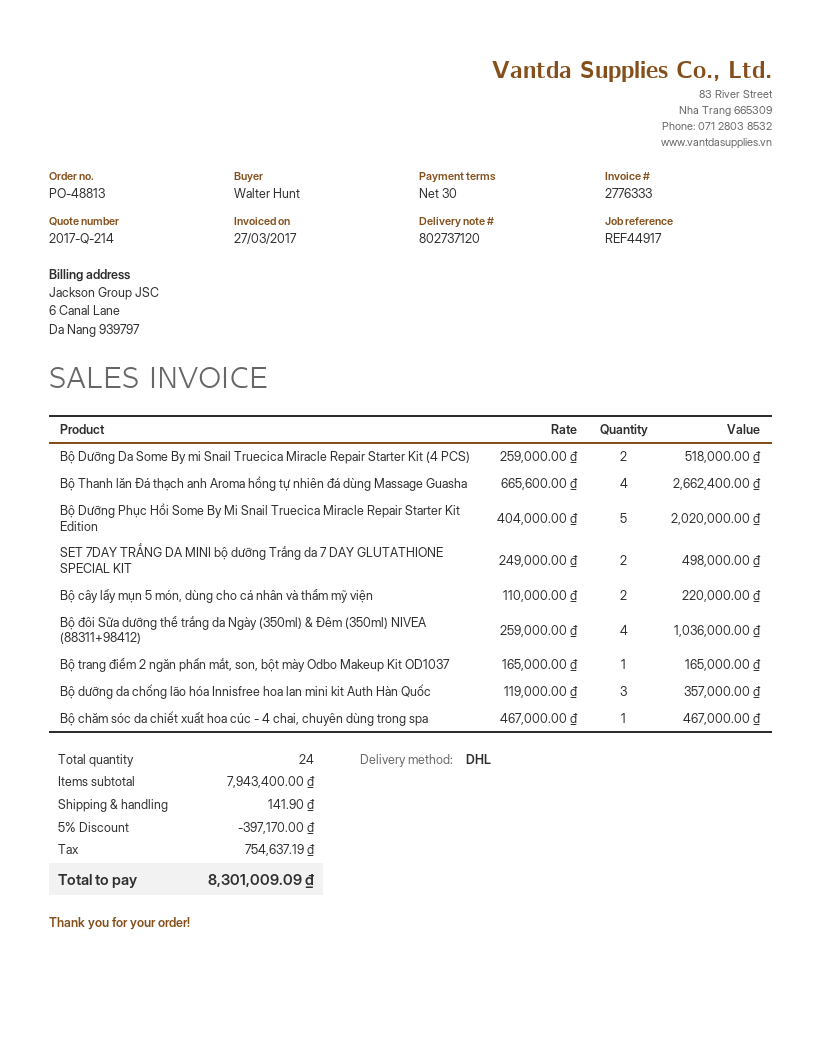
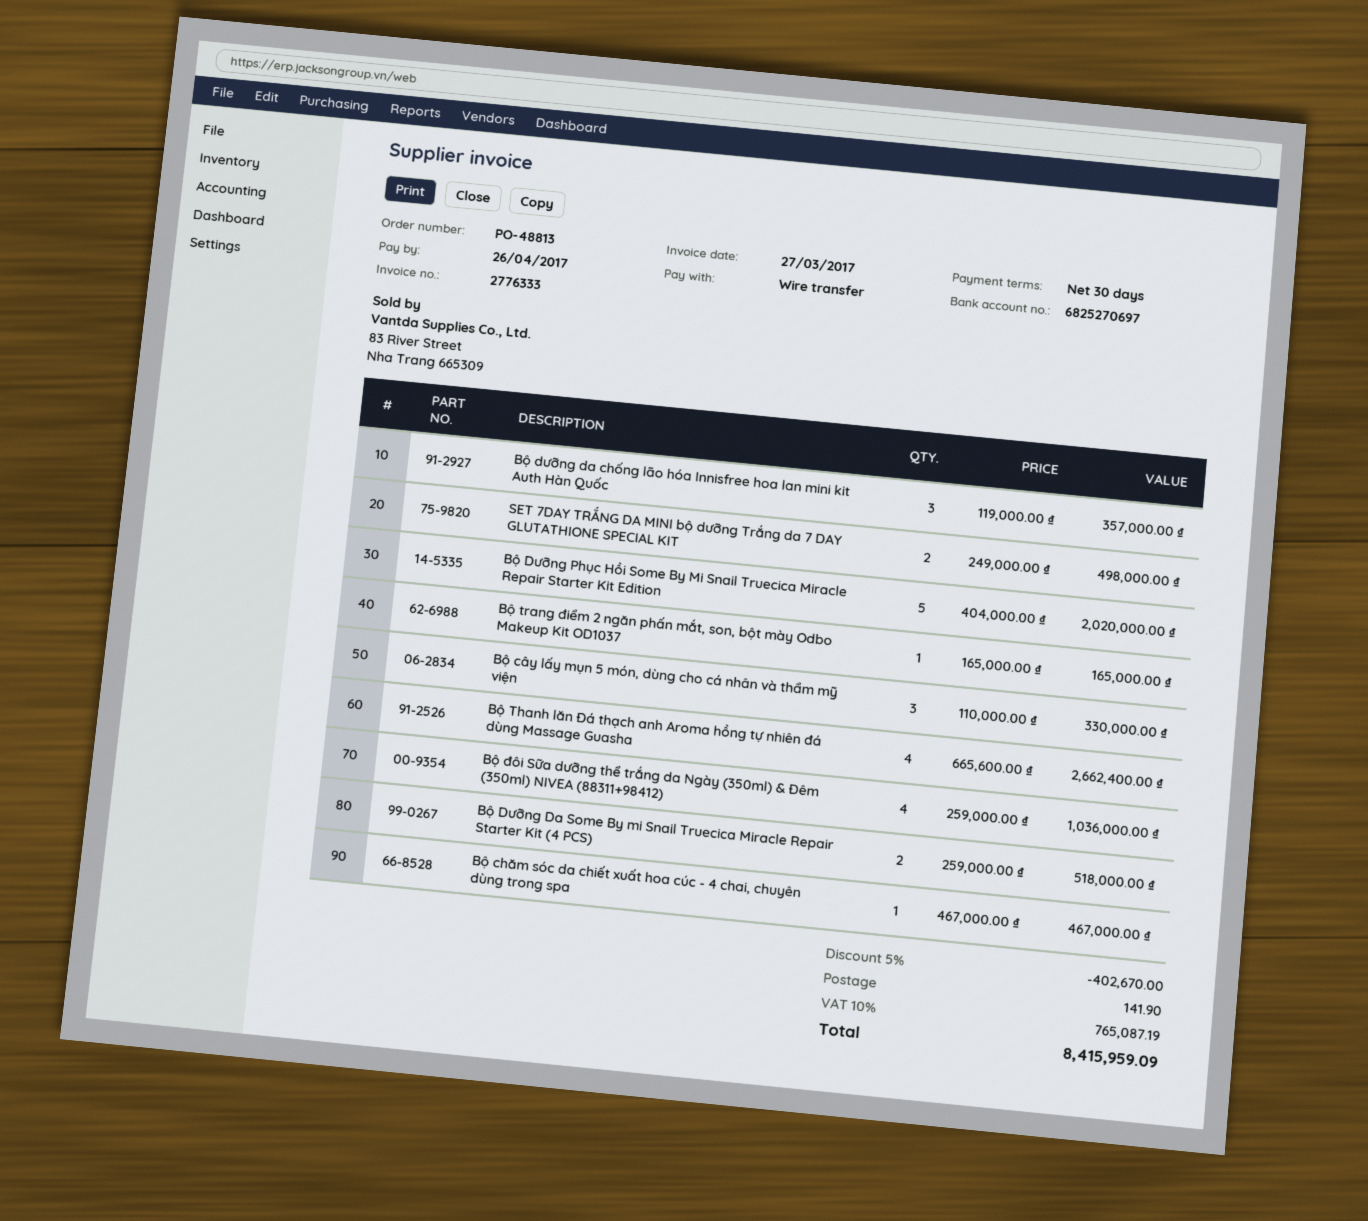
Bộ cây lấy mụn 5 món, dùng cho cá nhân và thẩm mỹ viện: 2 x 110000.00 = 220000.00 -> 3 x 110000.00 = 330000.00
discount: 5% = 397170.00 -> 5% = 402670.00
tax: 754637.19 -> 765087.19
total: 8301009.09 -> 8415959.09

